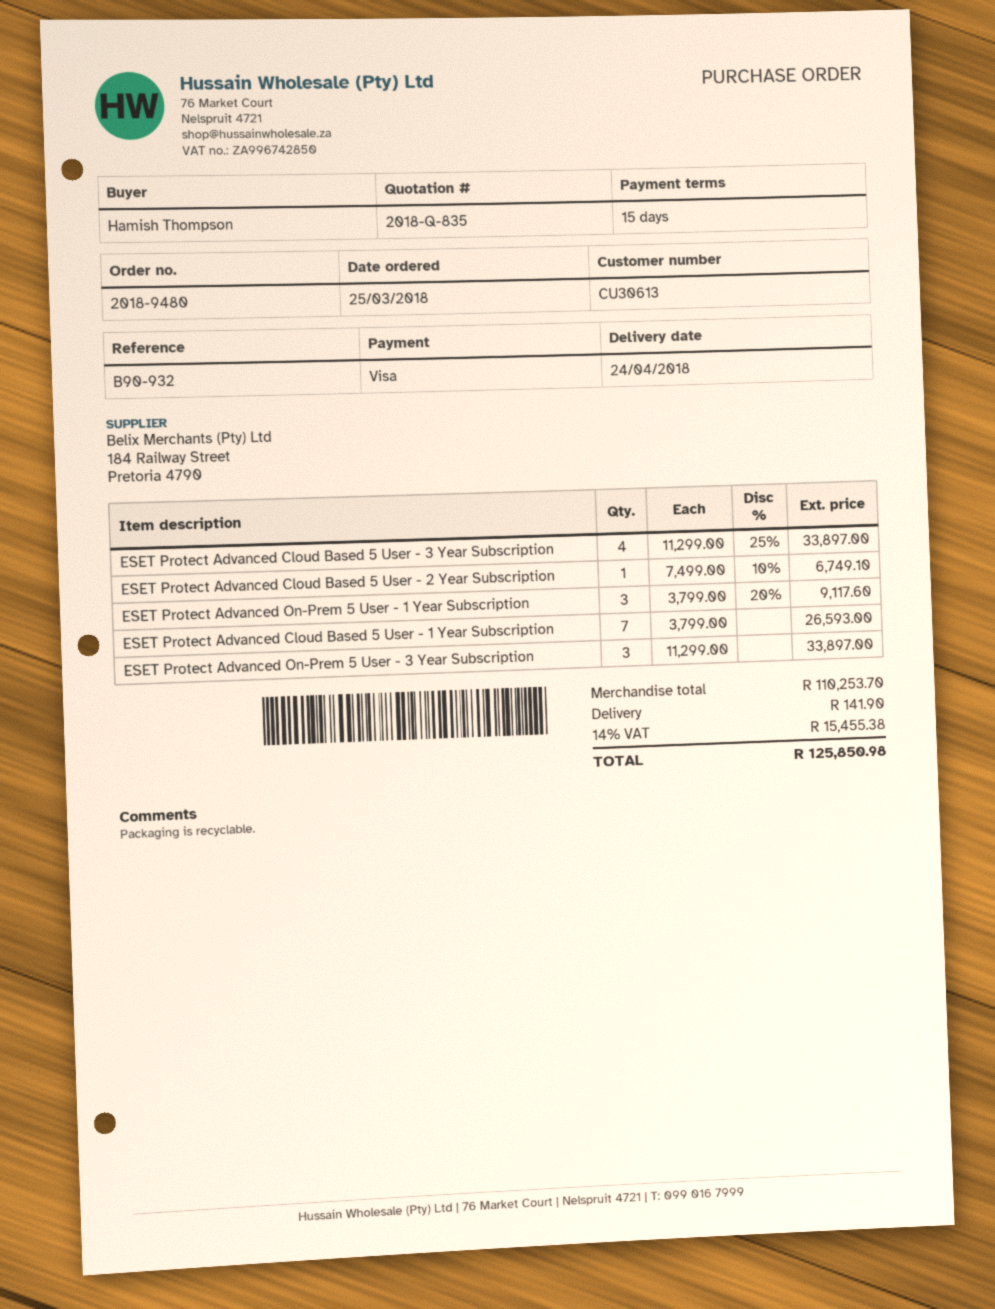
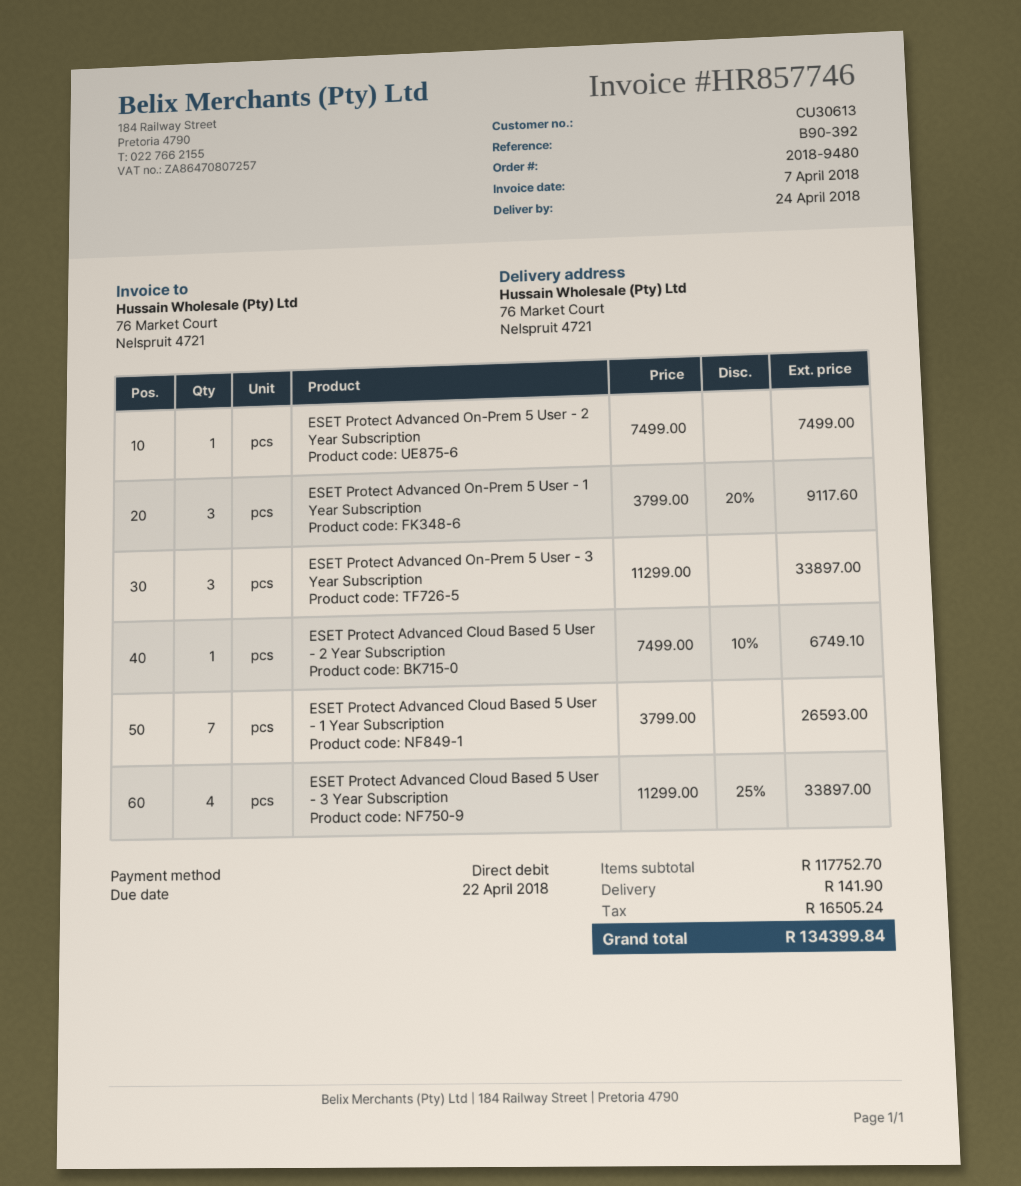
reference: B90-932 -> B90-392
payment method: Visa -> direct debit
ESET Protect Advanced On-Prem 5 User - 2 Year Subscription: none -> 1 x 7499.00 = 7499.00
subtotal: 110253.70 -> 117752.70
tax: 15455.38 -> 16505.24
total: 125850.98 -> 134399.84

